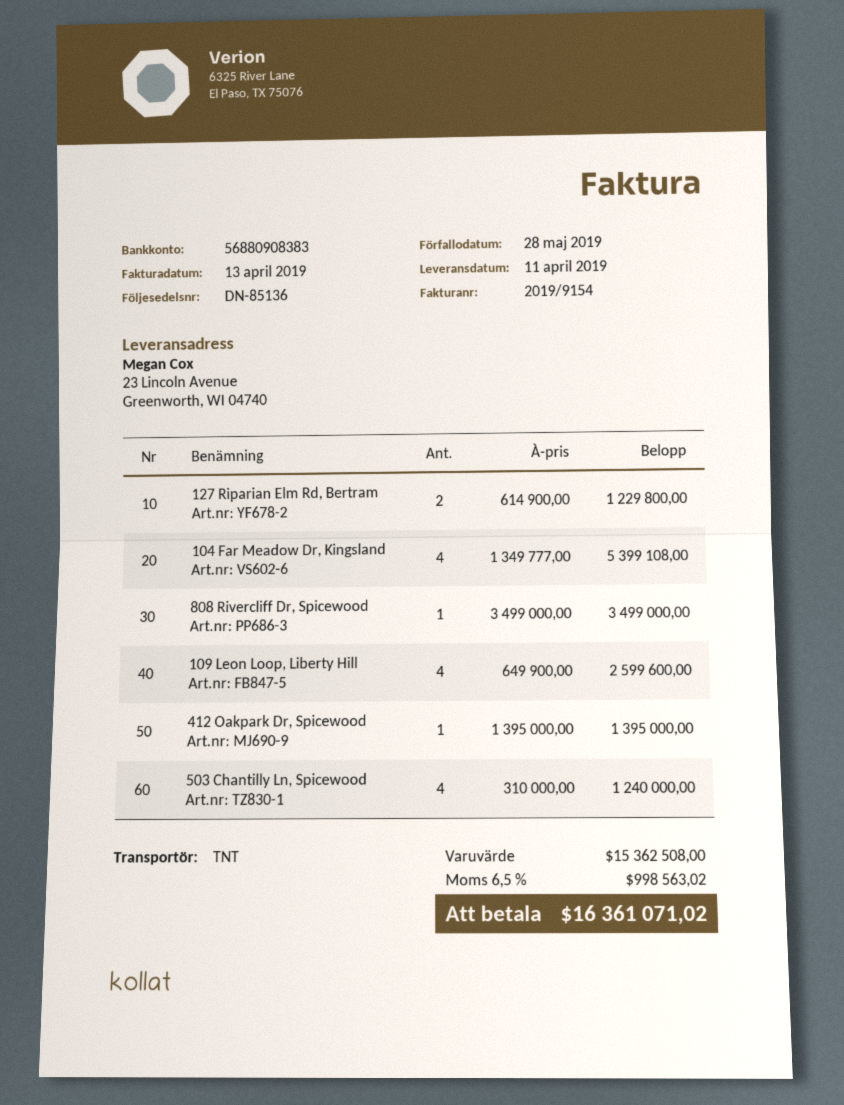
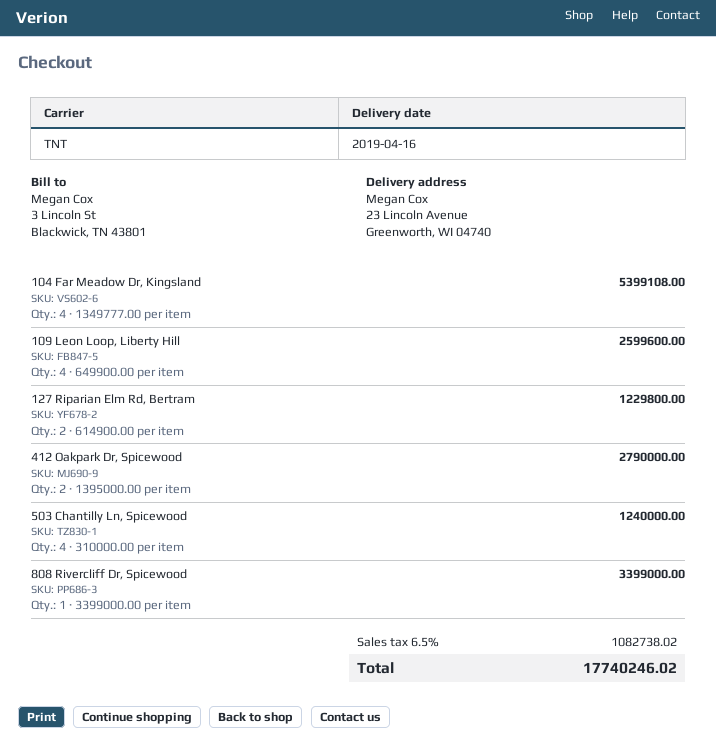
delivery date: 2019-04-11 -> 2019-04-16
808 Rivercliff Dr, Spicewood: 1 x 3499000.00 = 3499000.00 -> 1 x 3399000.00 = 3399000.00
412 Oakpark Dr, Spicewood: 1 x 1395000.00 = 1395000.00 -> 2 x 1395000.00 = 2790000.00
tax: 6.5% = 998563.02 -> 6.5% = 1082738.02
total: 16361071.02 -> 17740246.02

